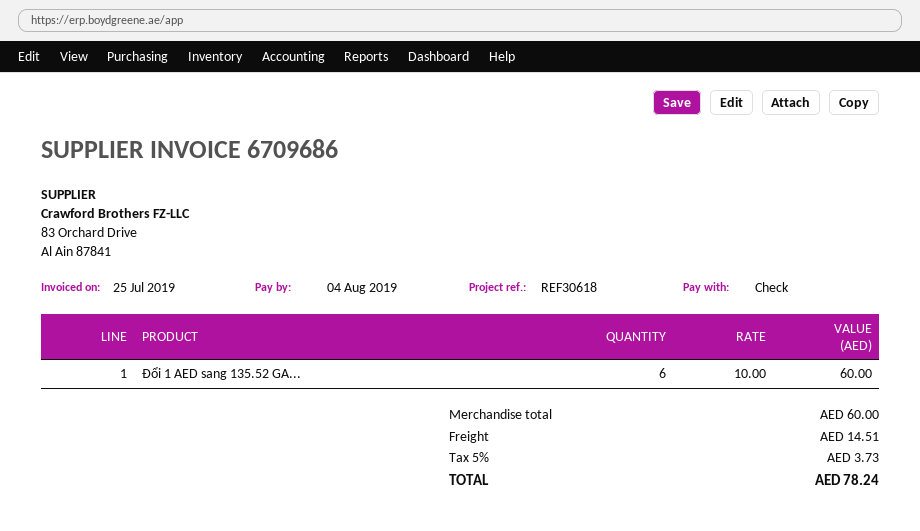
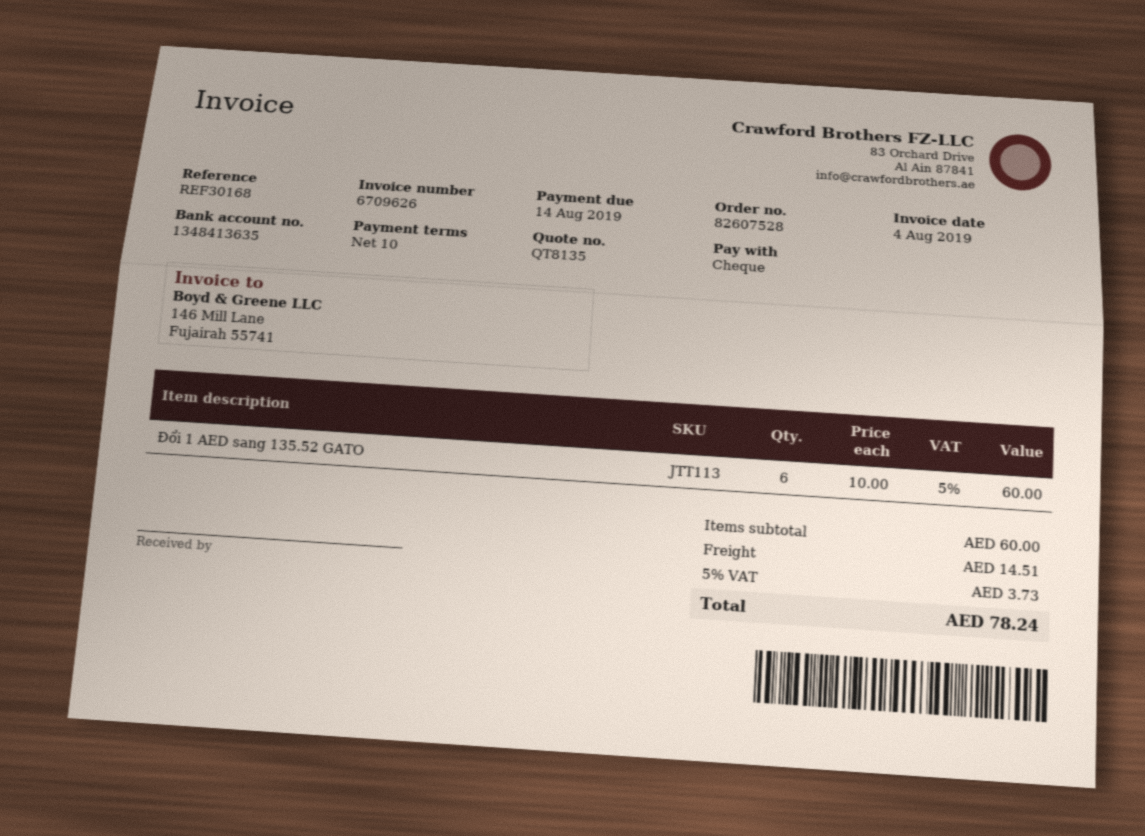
invoice number: 6709686 -> 6709626
invoice date: 2019-07-25 -> 2019-08-04
due date: 2019-08-04 -> 2019-08-14
reference: REF30618 -> REF30168

